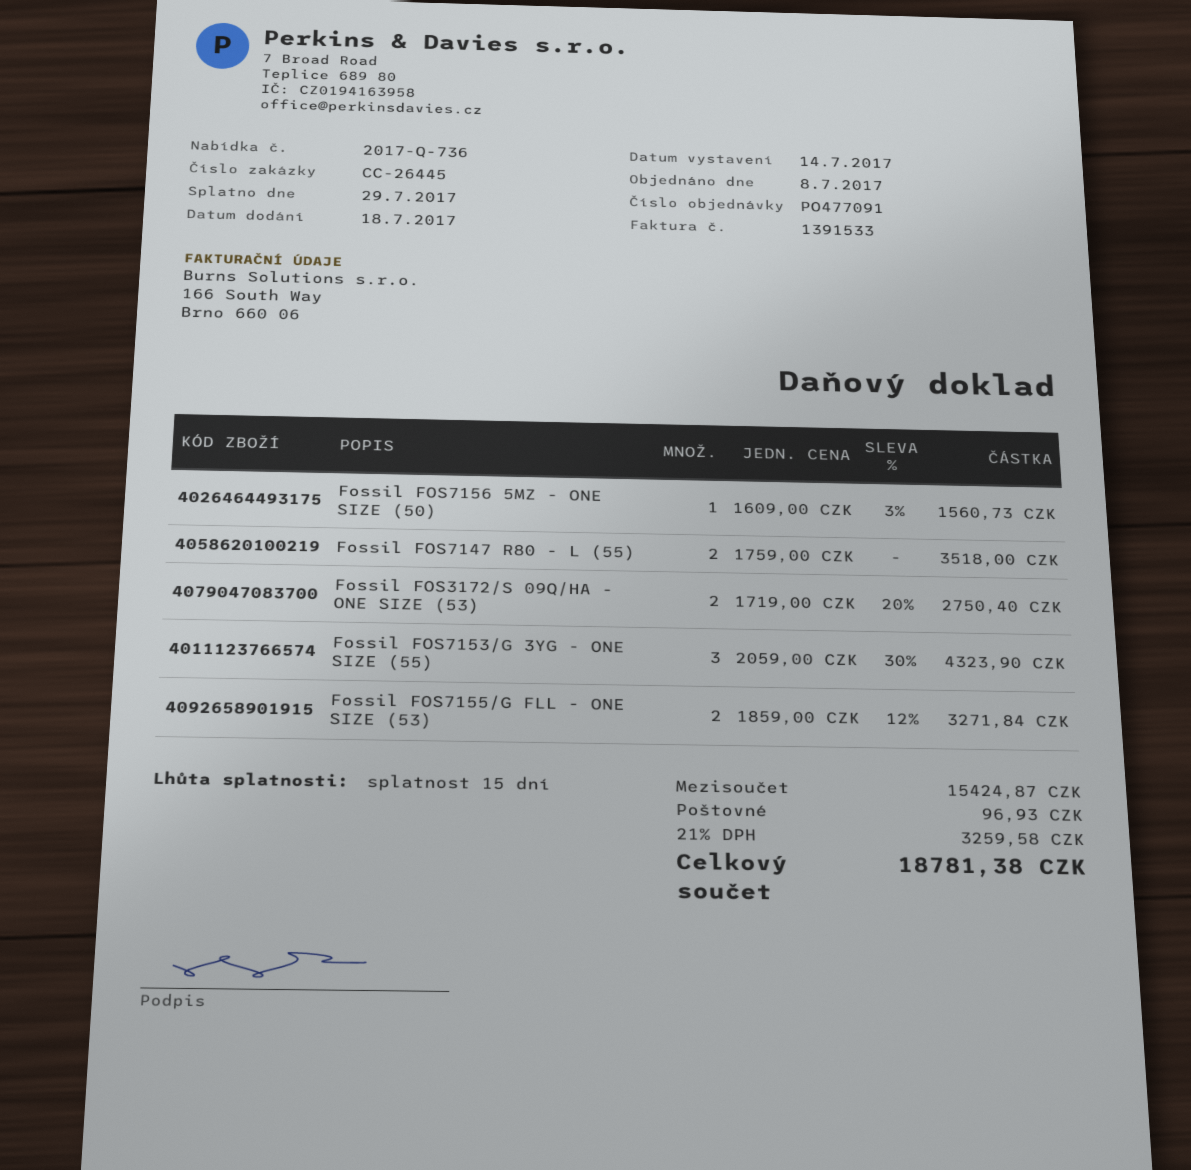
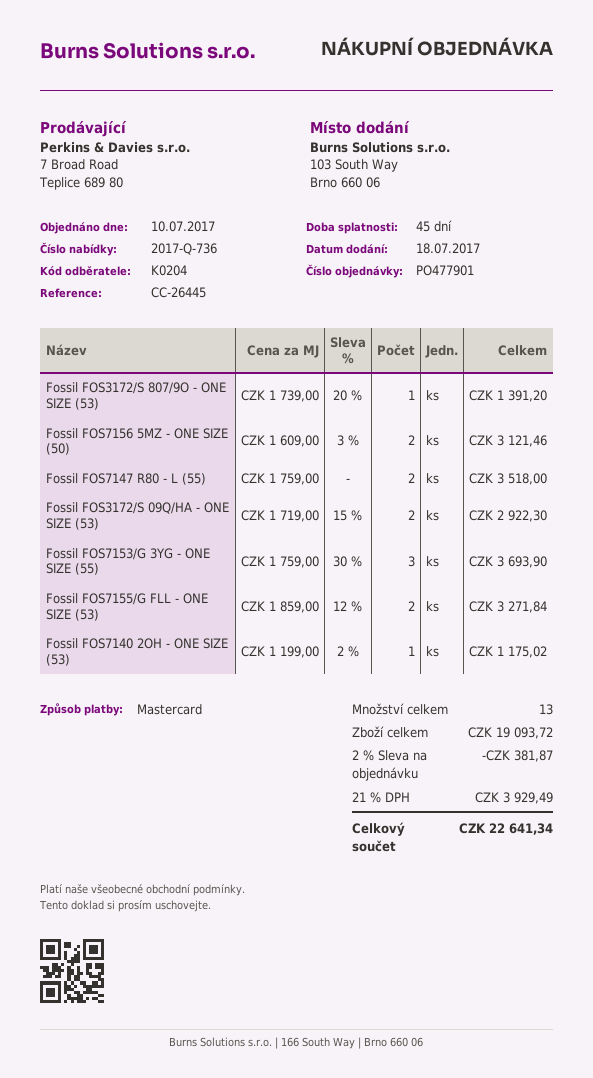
order number: PO477091 -> PO477901
order date: 2017-07-08 -> 2017-07-10
payment terms: 15 days -> 45 days
Fossil FOS7156 5MZ - ONE SIZE (50): 1 x 1609.00 - 3% = 1560.73 -> 2 x 1609.00 - 3% = 3121.46
Fossil FOS3172/S 09Q/HA - ONE SIZE (53): 2 x 1719.00 - 20% = 2750.40 -> 2 x 1719.00 - 15% = 2922.30
Fossil FOS7153/G 3YG - ONE SIZE (55): 3 x 2059.00 - 30% = 4323.90 -> 3 x 1759.00 - 30% = 3693.90
Fossil FOS3172/S 807/9O - ONE SIZE (53): none -> 1 x 1739.00 - 20% = 1391.20
Fossil FOS7140 2OH - ONE SIZE (53): none -> 1 x 1199.00 - 2% = 1175.02
subtotal: 15424.87 -> 19093.72
discount: none -> 2% = 381.87
shipping: 96.93 -> none
tax: 21% = 3259.58 -> 21% = 3929.49
total: 18781.38 -> 22641.34

